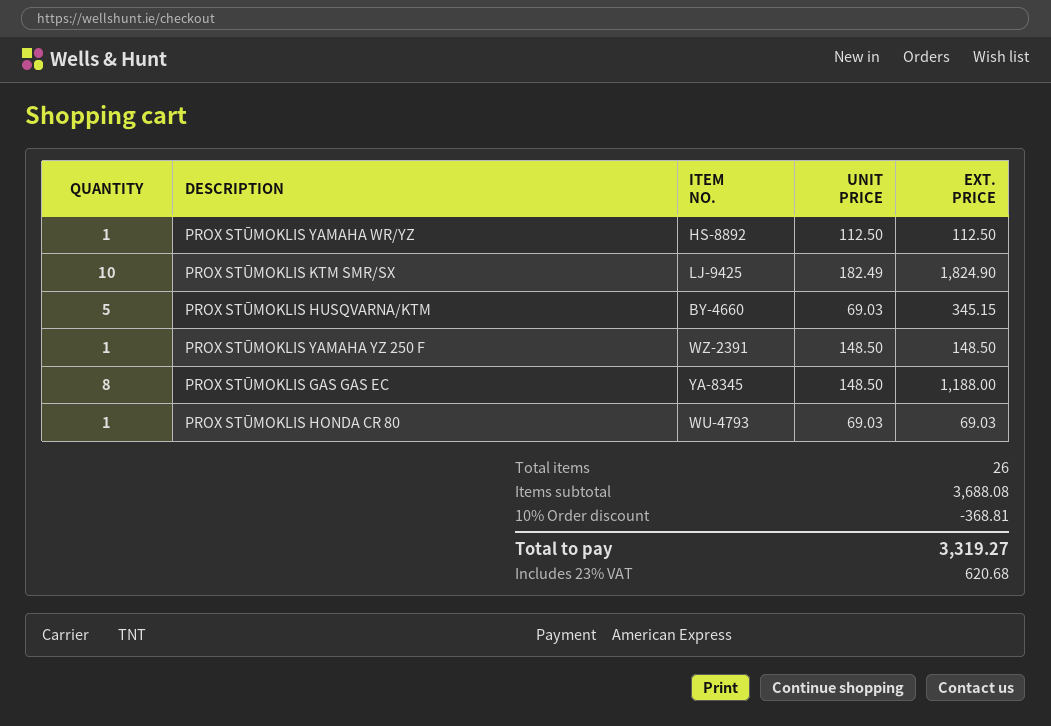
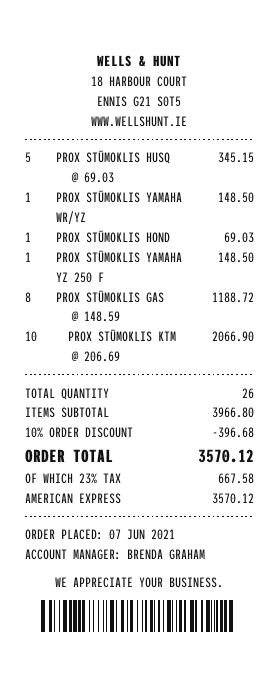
PROX STŪMOKLIS YAMAHA WR/YZ: 1 x 112.50 = 112.50 -> 1 x 148.50 = 148.50
PROX STŪMOKLIS KTM SMR/SX: 10 x 182.49 = 1824.90 -> 10 x 206.69 = 2066.90
PROX STŪMOKLIS GAS GAS EC: 8 x 148.50 = 1188.00 -> 8 x 148.59 = 1188.72
subtotal: 3688.08 -> 3966.80
discount: 10% = 368.81 -> 10% = 396.68
tax: 23% = 620.68 -> 23% = 667.58
total: 3319.27 -> 3570.12

